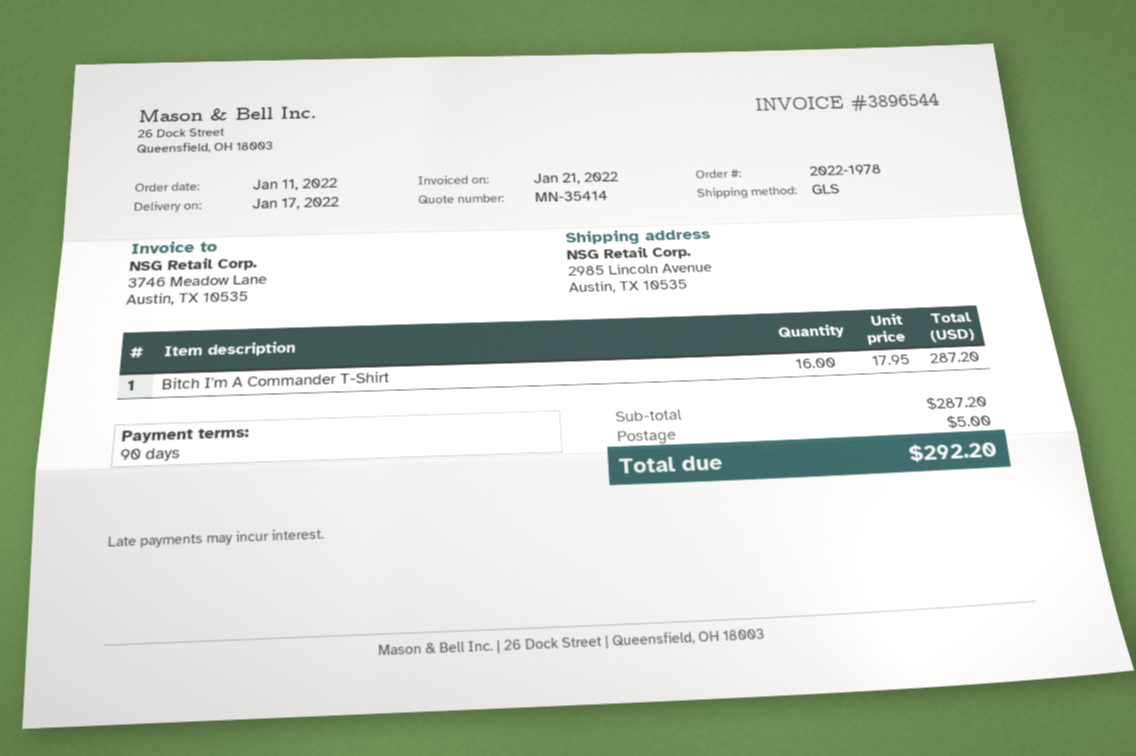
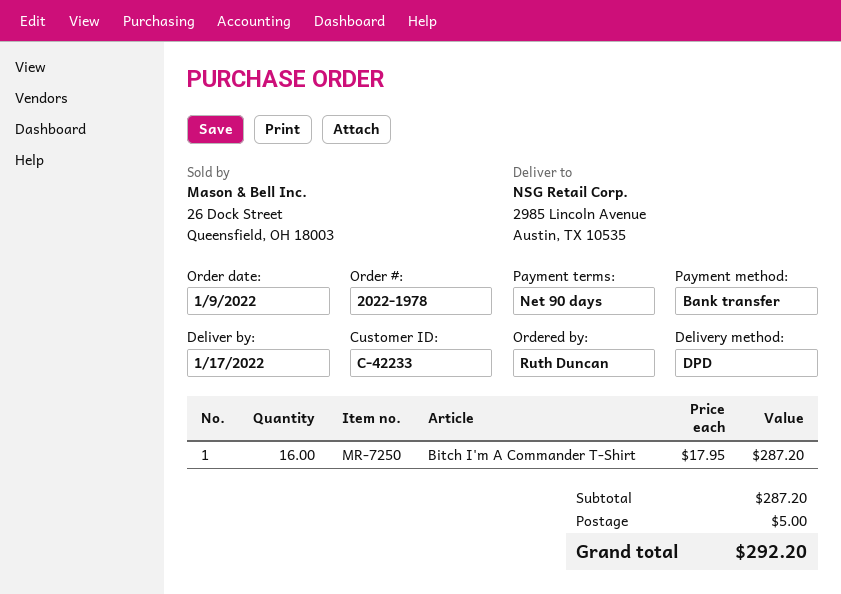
order date: 2022-01-11 -> 2022-01-09
shipping method: GLS -> DPD

